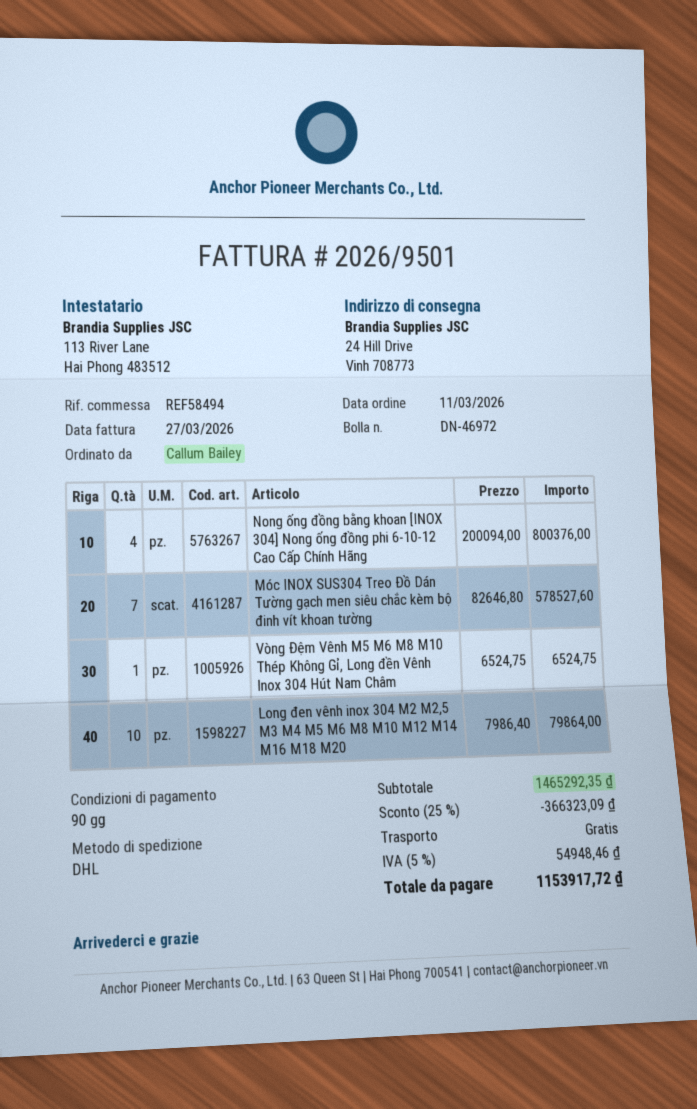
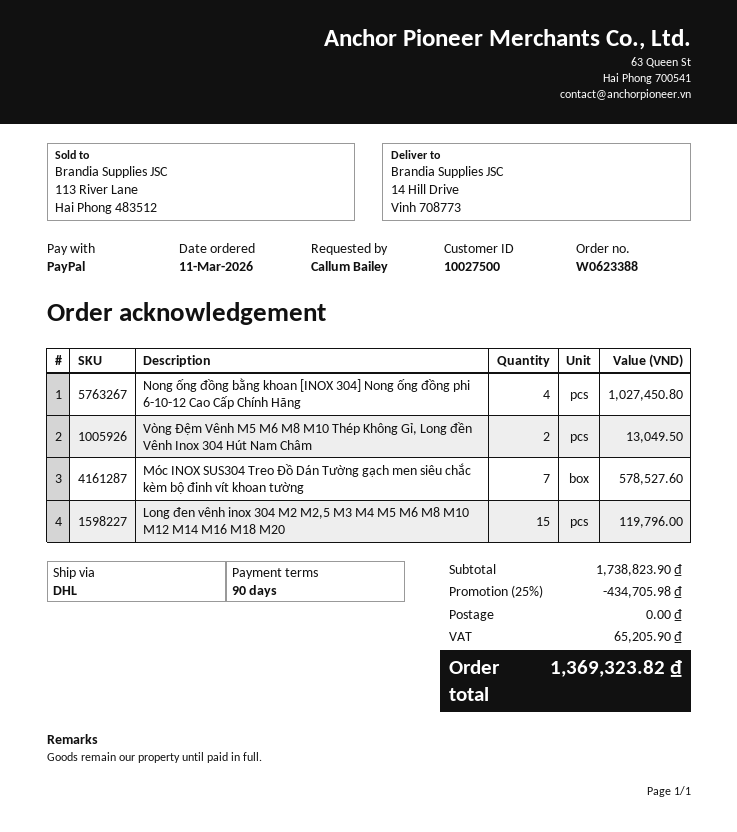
ship to: 24 Hill Drive, Vinh 708773 -> 14 Hill Drive, Vinh 708773
Nong ống đồng bằng khoan [INOX 304] Nong ống đồng phi 6-10-12 Cao Cấp Chính Hãng: 4 for 800376.00 -> 4 for 1027450.80
Vòng Đệm Vênh M5 M6 M8 M10 Thép Không Gỉ, Long đền Vênh Inox 304 Hút Nam Châm: 1 for 6524.75 -> 2 for 13049.50
Long đen vênh inox 304 M2 M2,5 M3 M4 M5 M6 M8 M10 M12 M14 M16 M18 M20: 10 for 79864.00 -> 15 for 119796.00
subtotal: 1465292.35 -> 1738823.90
discount: 25% = 366323.09 -> 25% = 434705.98
tax: 54948.46 -> 65205.90
total: 1153917.72 -> 1369323.82

